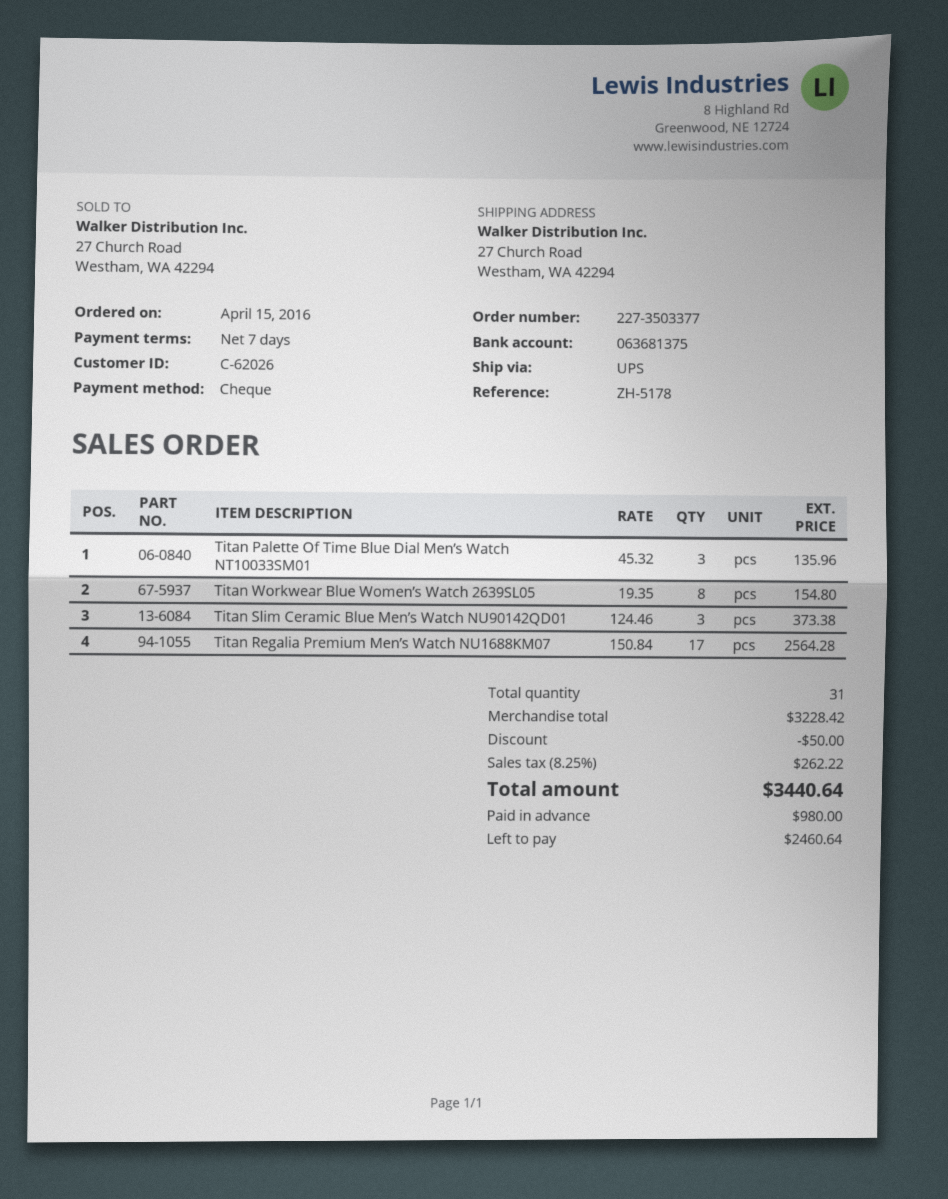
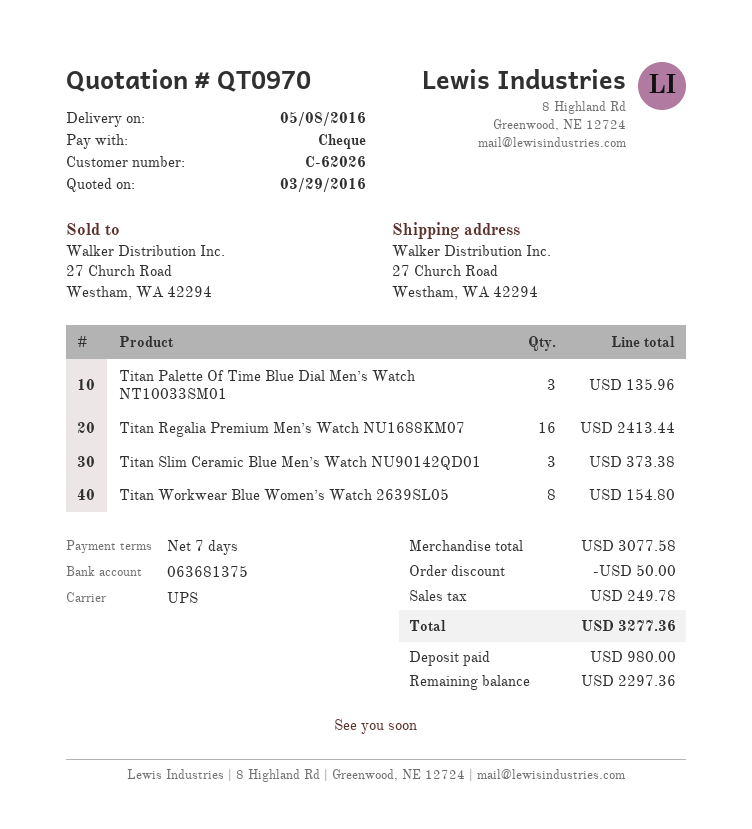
Titan Regalia Premium Men’s Watch NU1688KM07: 17 for 2564.28 -> 16 for 2413.44
subtotal: 3228.42 -> 3077.58
tax: 262.22 -> 249.78
total: 3440.64 -> 3277.36
balance: 2460.64 -> 2297.36

